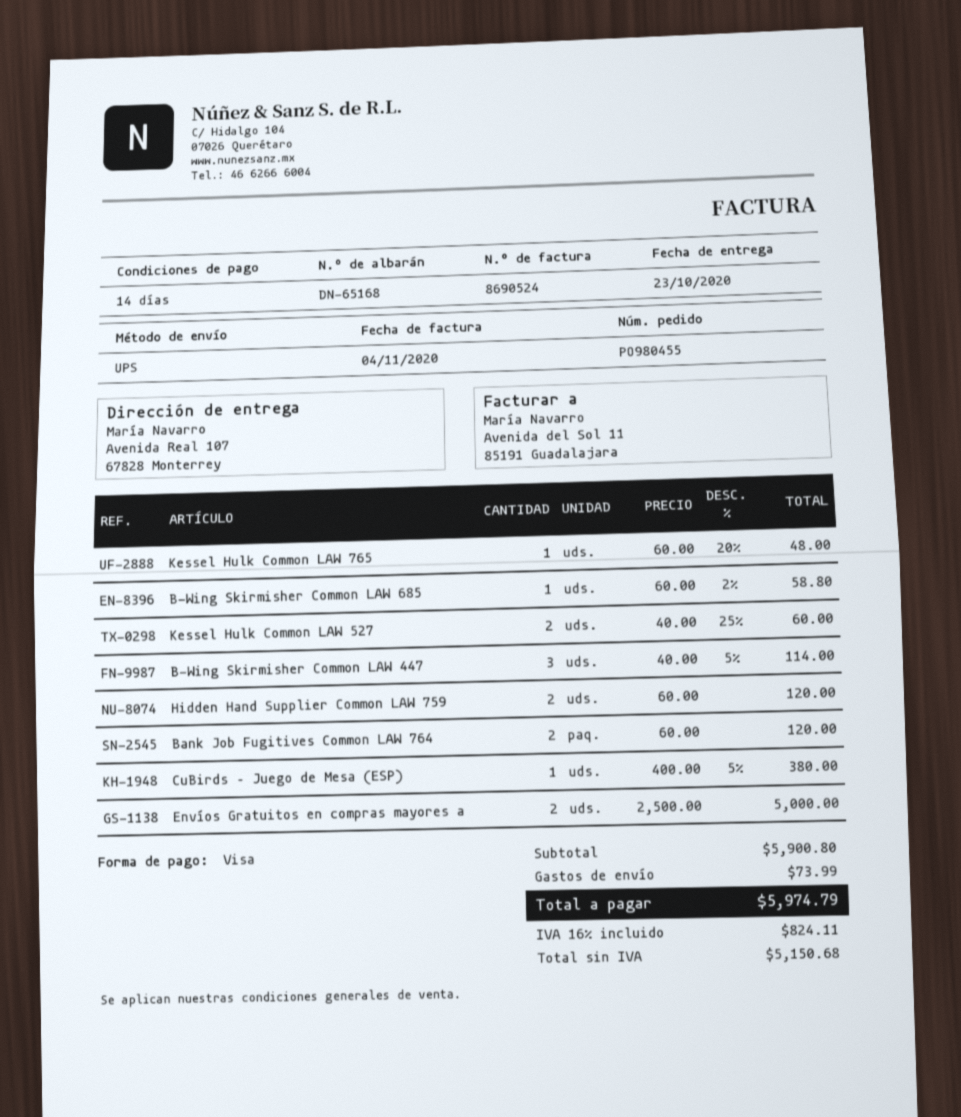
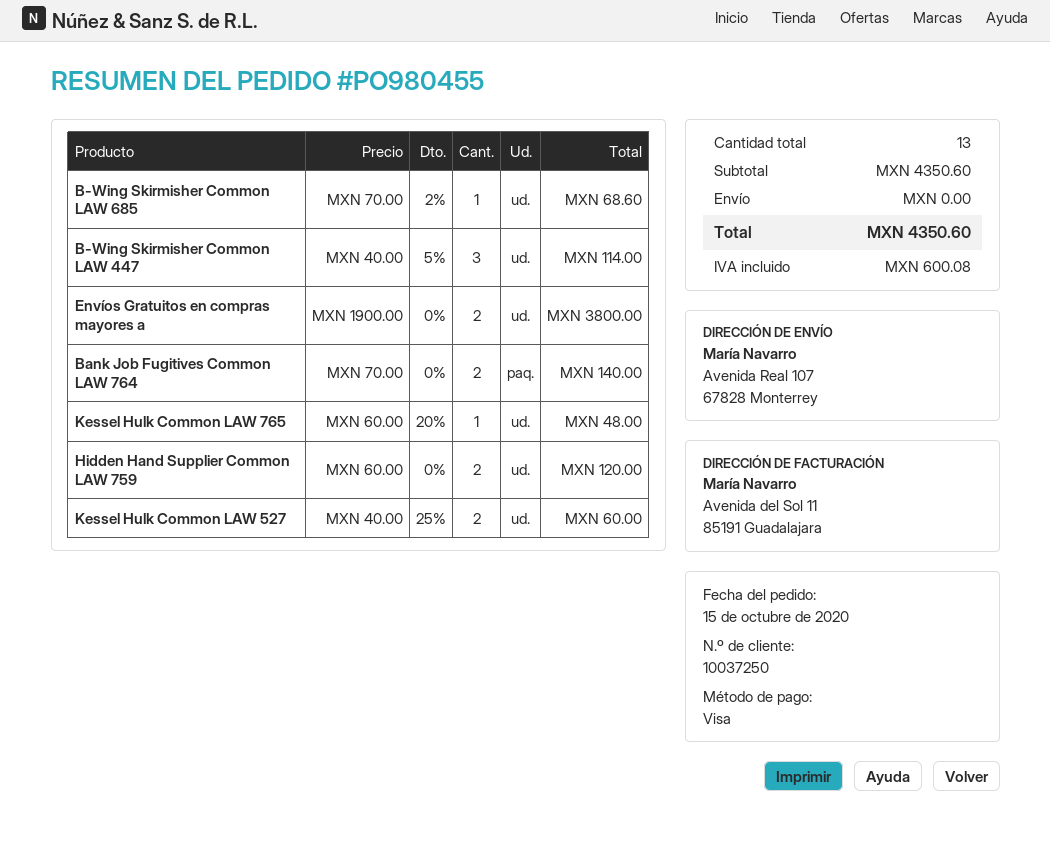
B-Wing Skirmisher Common LAW 685: 1 x 60.00 - 2% = 58.80 -> 1 x 70.00 - 2% = 68.60
Bank Job Fugitives Common LAW 764: 2 x 60.00 = 120.00 -> 2 x 70.00 = 140.00
CuBirds – Juego de Mesa (ESP): 1 x 400.00 - 5% = 380.00 -> none
Envíos Gratuitos en compras mayores a: 2 x 2500.00 = 5000.00 -> 2 x 1900.00 = 3800.00
subtotal: 5900.80 -> 4350.60
shipping: 73.99 -> 0.00
tax: 824.11 -> 600.08
total: 5974.79 -> 4350.60

